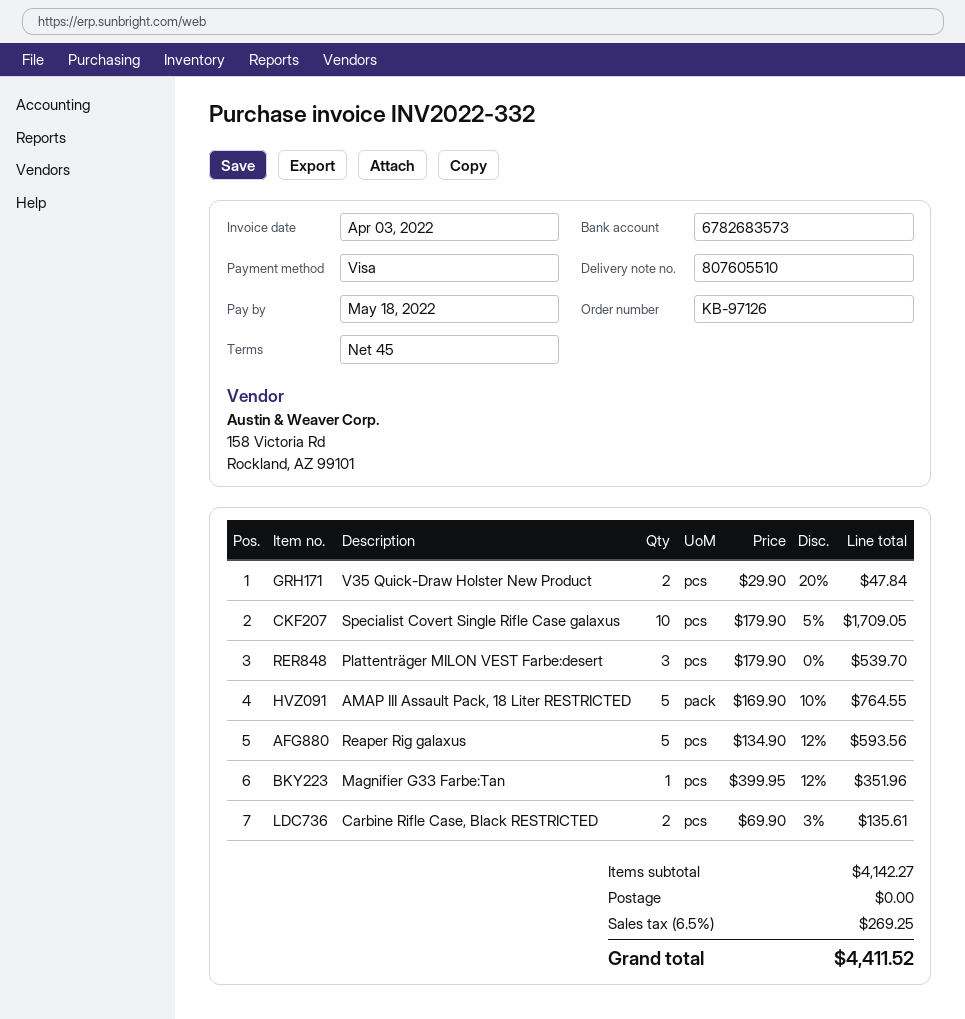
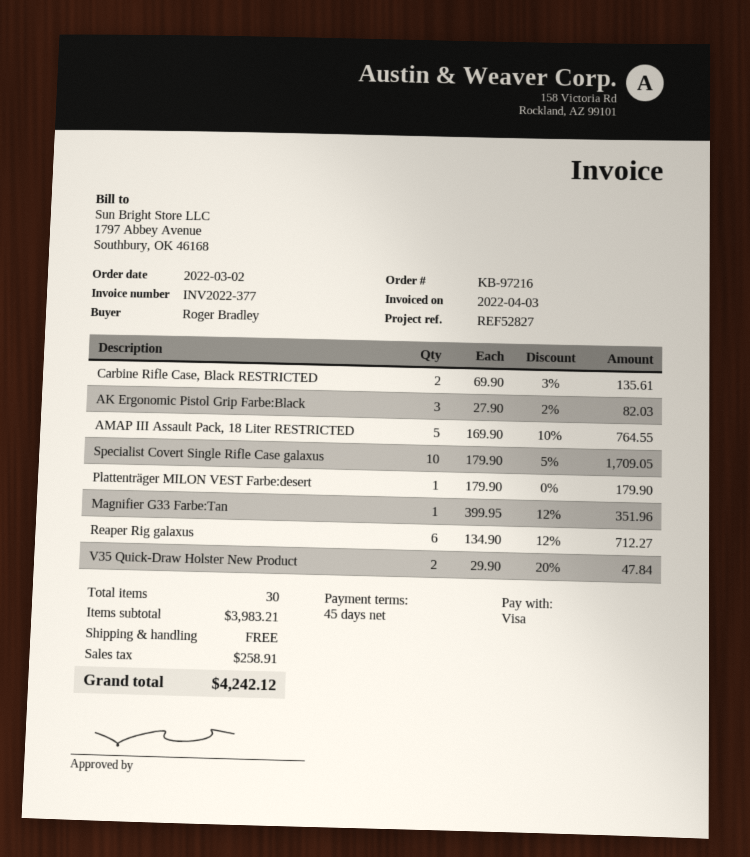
order number: KB-97126 -> KB-97216
invoice number: INV2022-332 -> INV2022-377
Plattenträger MILON VEST Farbe:desert: 3 x 179.90 = 539.70 -> 1 x 179.90 = 179.90
Reaper Rig galaxus: 5 x 134.90 - 12% = 593.56 -> 6 x 134.90 - 12% = 712.27
AK Ergonomic Pistol Grip Farbe:Black: none -> 3 x 27.90 - 2% = 82.03
subtotal: 4142.27 -> 3983.21
tax: 269.25 -> 258.91
total: 4411.52 -> 4242.12

